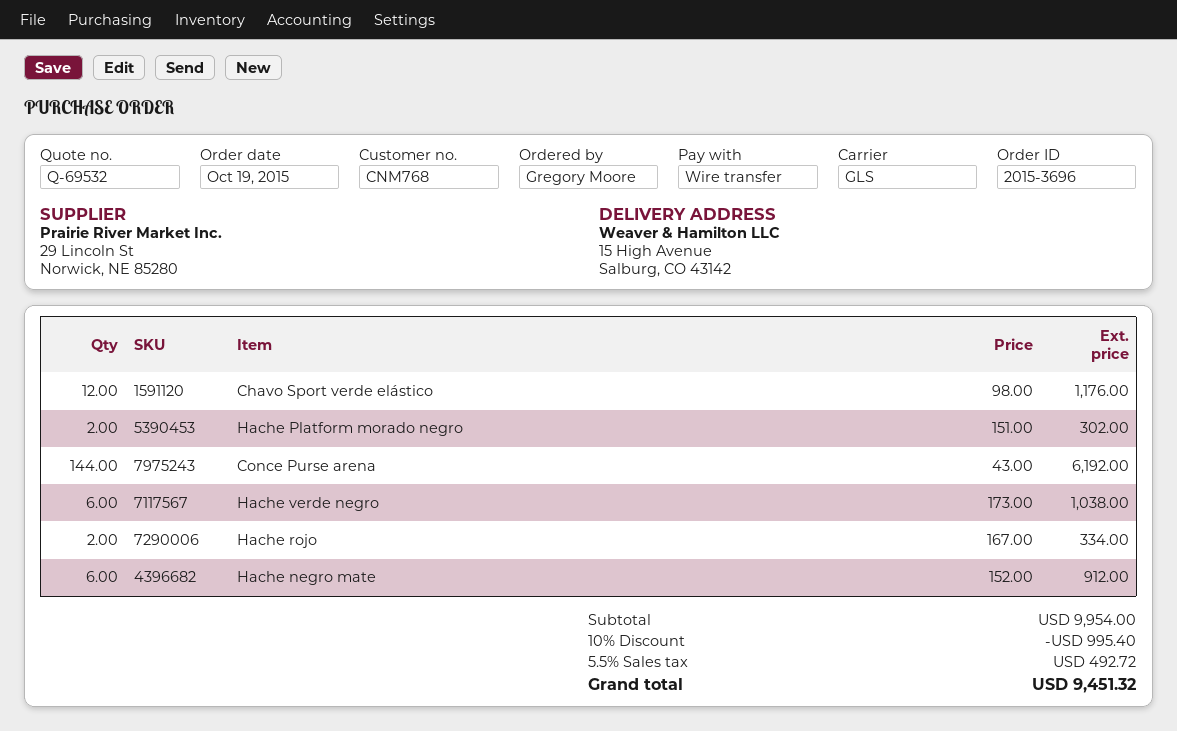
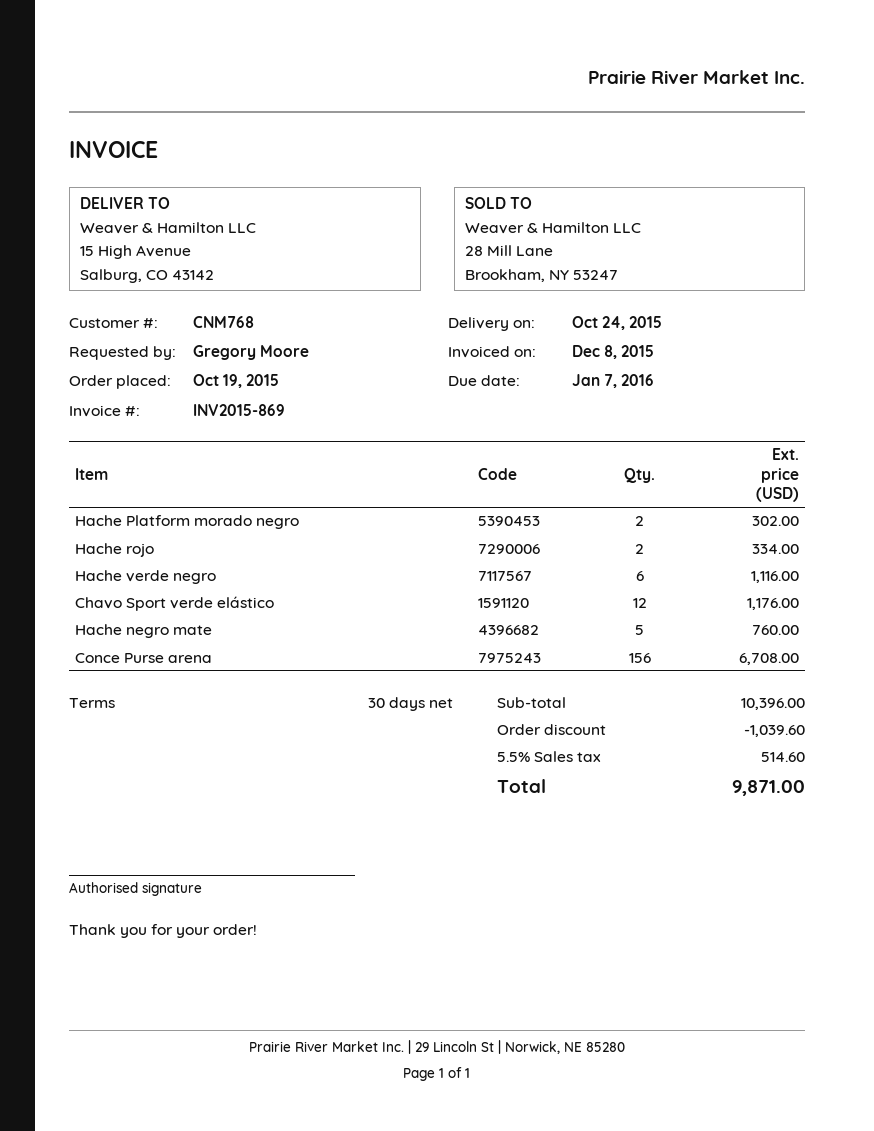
Conce Purse arena: 144 for 6192.00 -> 156 for 6708.00
Hache verde negro: 6 for 1038.00 -> 6 for 1116.00
Hache negro mate: 6 for 912.00 -> 5 for 760.00
subtotal: 9954.00 -> 10396.00
discount: 995.40 -> 1039.60
tax: 5.5% = 492.72 -> 5.5% = 514.60
total: 9451.32 -> 9871.00

